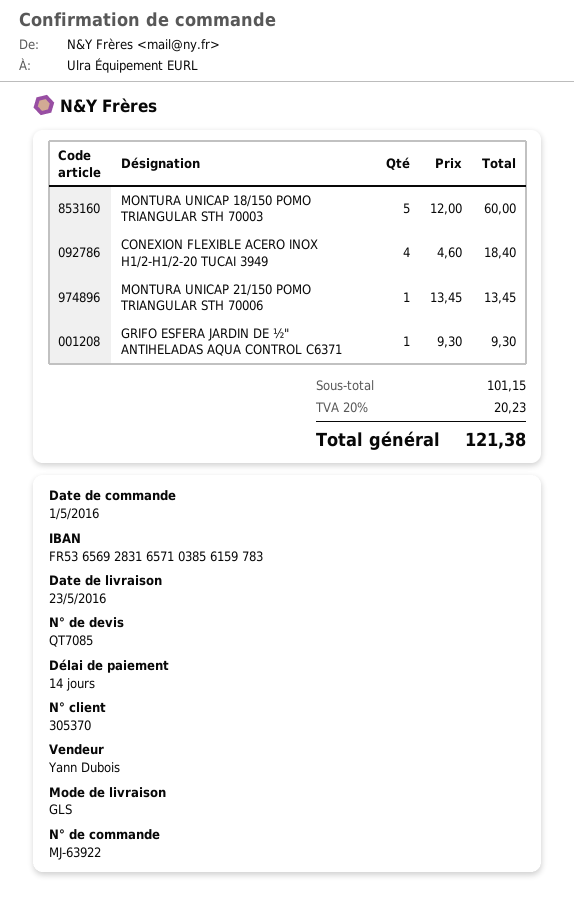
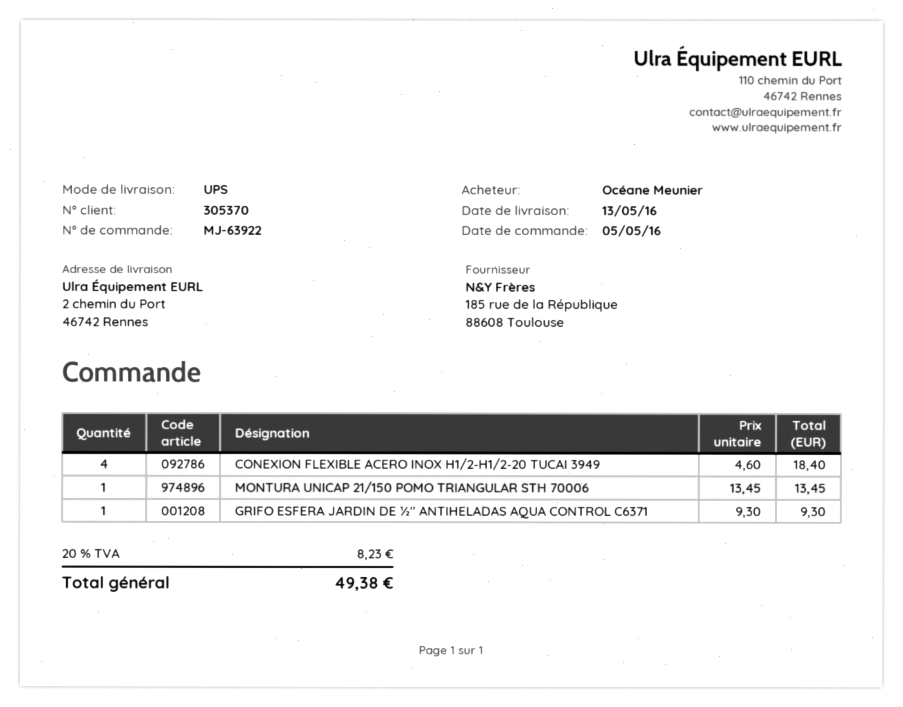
order date: 2016-05-01 -> 2016-05-05
delivery date: 2016-05-23 -> 2016-05-13
shipping method: GLS -> UPS
MONTURA UNICAP 18/150 POMO TRIANGULAR STH 70003: 5 x 12.00 = 60.00 -> none
tax: 20% = 20.23 -> 20% = 8.23
total: 121.38 -> 49.38

